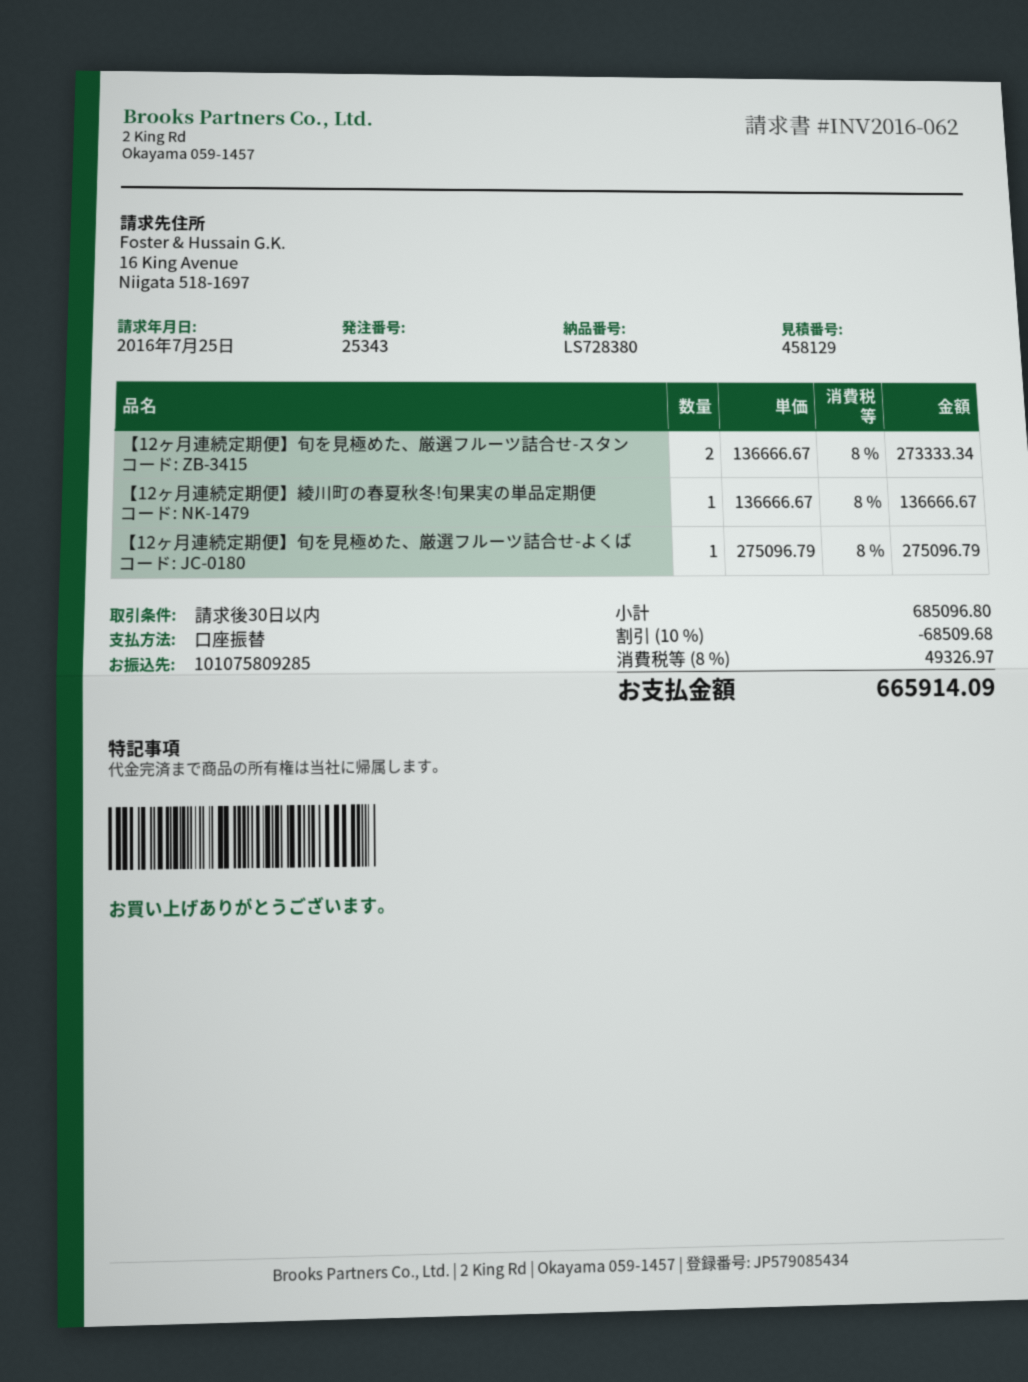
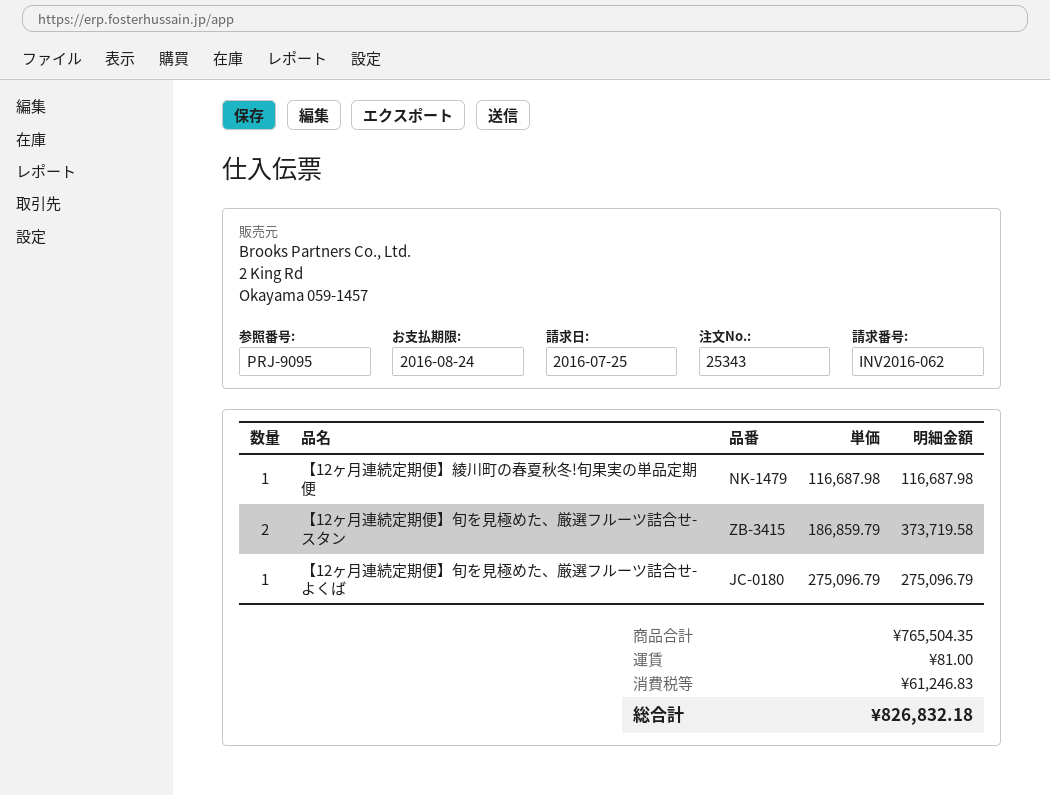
【12ヶ月連続定期便】旬を見極めた、厳選フルーツ詰合せ-スタン: 2 x 136666.67 = 273333.34 -> 2 x 186859.79 = 373719.58
【12ヶ月連続定期便】綾川町の春夏秋冬!旬果実の単品定期便: 1 x 136666.67 = 136666.67 -> 1 x 116687.98 = 116687.98
subtotal: 685096.80 -> 765504.35
discount: 10% = 68509.68 -> none
shipping: none -> 81.00
tax: 49326.97 -> 61246.83
total: 665914.09 -> 826832.18

